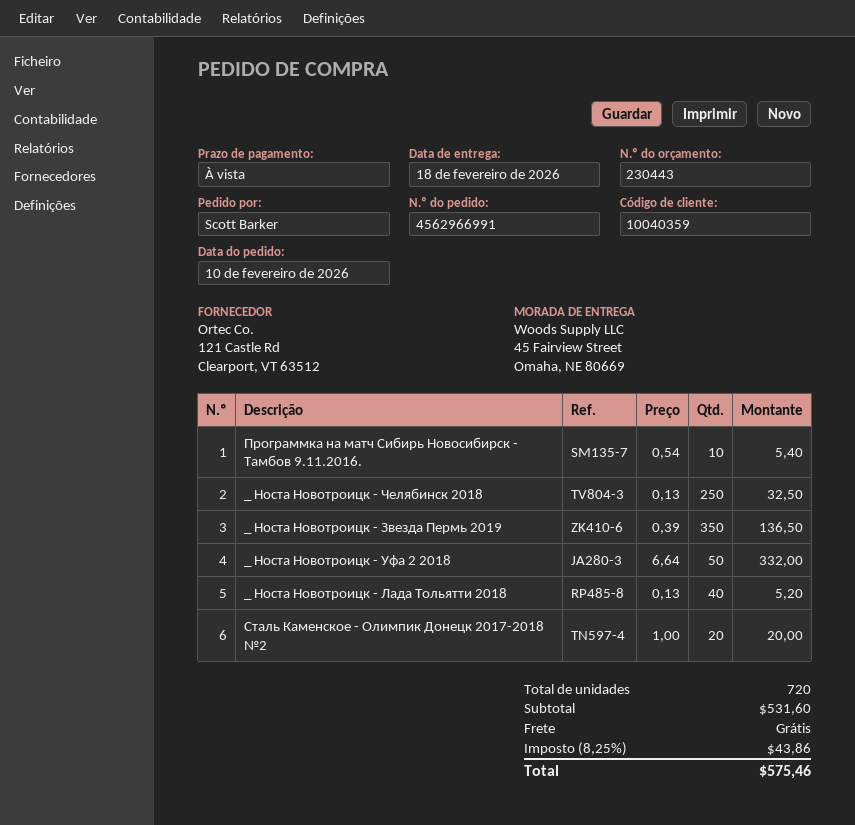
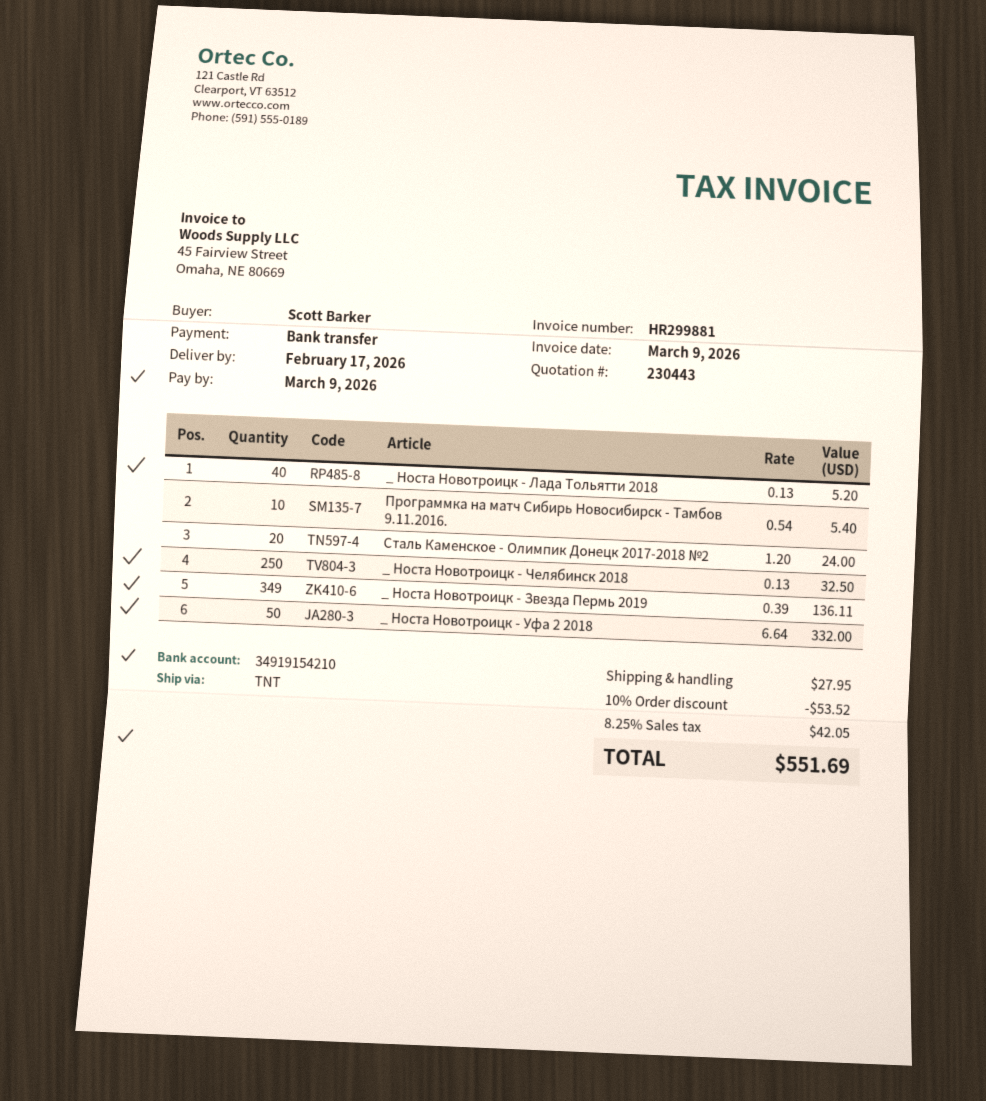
delivery date: 2026-02-18 -> 2026-02-17
_ Носта Новотроицк - Звезда Пермь 2019: 350 x 0.39 = 136.50 -> 349 x 0.39 = 136.11
Сталь Каменское - Олимпик Донецк 2017-2018 №2: 20 x 1.00 = 20.00 -> 20 x 1.20 = 24.00
discount: none -> 10% = 53.52
shipping: 0.00 -> 27.95
tax: 8.25% = 43.86 -> 8.25% = 42.05
total: 575.46 -> 551.69

